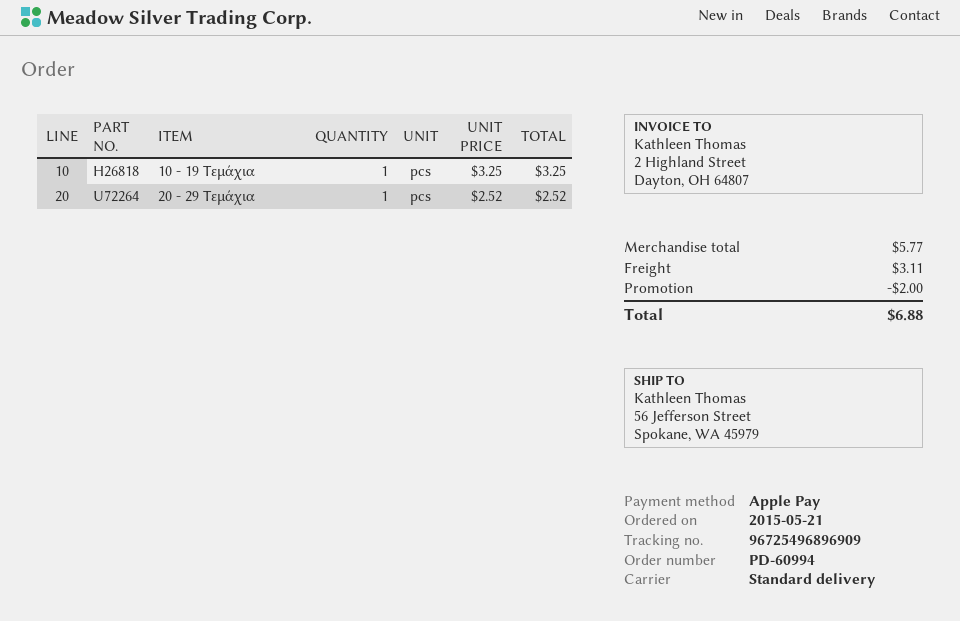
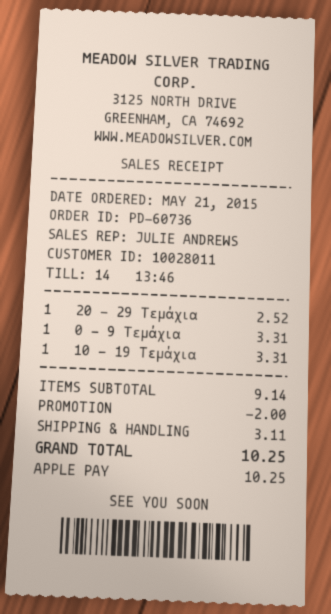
order number: PD-60994 -> PD-60736
10 - 19 Τεμάχια: 1 x 3.25 = 3.25 -> 1 x 3.31 = 3.31
0 - 9 Τεμάχια: none -> 1 x 3.31 = 3.31
subtotal: 5.77 -> 9.14
total: 6.88 -> 10.25

